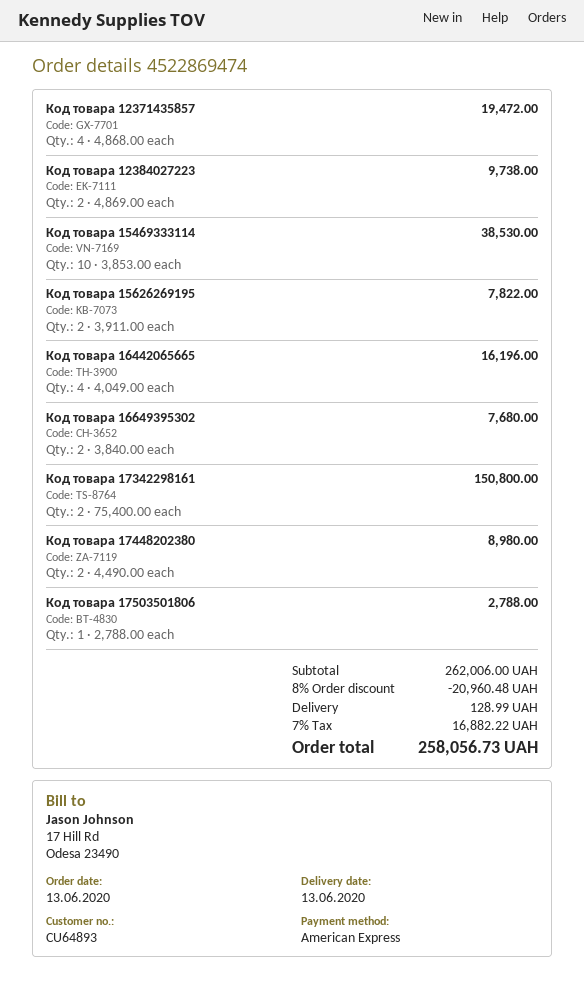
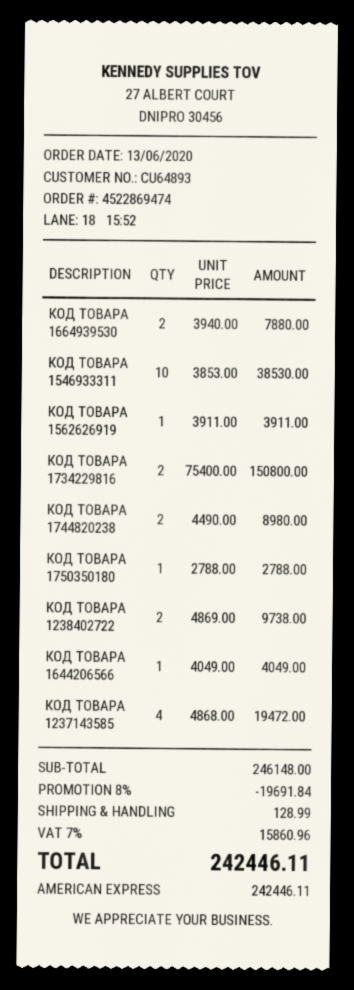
Код товара 15626269195: 2 x 3911.00 = 7822.00 -> 1 x 3911.00 = 3911.00
Код товара 16442065665: 4 x 4049.00 = 16196.00 -> 1 x 4049.00 = 4049.00
Код товара 16649395302: 2 x 3840.00 = 7680.00 -> 2 x 3940.00 = 7880.00
subtotal: 262006.00 -> 246148.00
discount: 8% = 20960.48 -> 8% = 19691.84
tax: 7% = 16882.22 -> 7% = 15860.96
total: 258056.73 -> 242446.11

